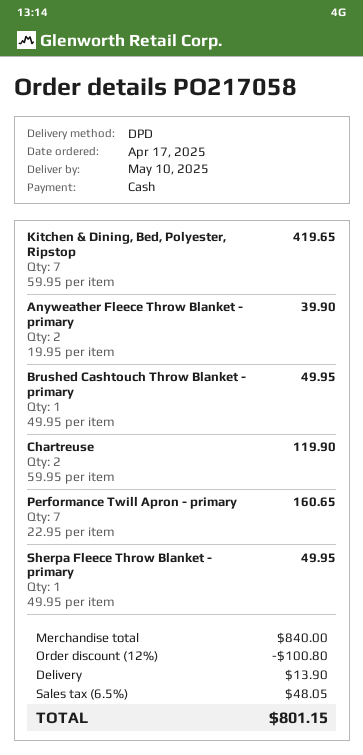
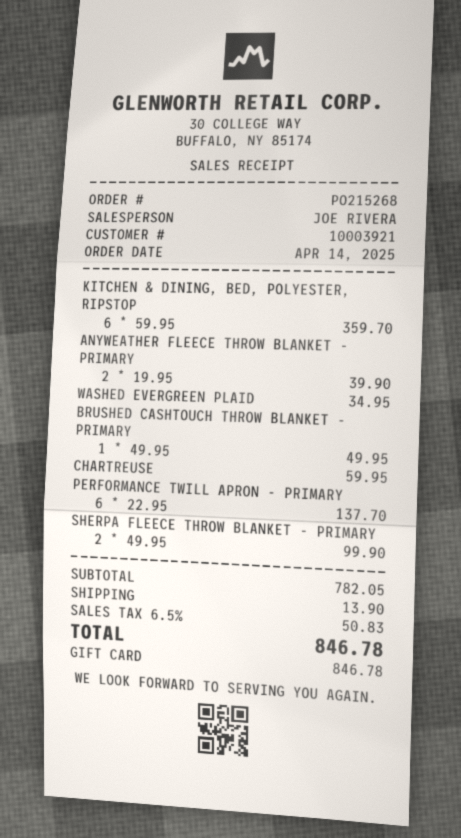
order number: PO217058 -> PO215268
order date: 2025-04-17 -> 2025-04-14
payment method: cash -> gift card
Kitchen & Dining, Bed, Polyester, Ripstop: 7 x 59.95 = 419.65 -> 6 x 59.95 = 359.70
Chartreuse: 2 x 59.95 = 119.90 -> 1 x 59.95 = 59.95
Performance Twill Apron - primary: 7 x 22.95 = 160.65 -> 6 x 22.95 = 137.70
Sherpa Fleece Throw Blanket - primary: 1 x 49.95 = 49.95 -> 2 x 49.95 = 99.90
WASHED EVERGREEN PLAID: none -> 1 x 34.95 = 34.95
subtotal: 840.00 -> 782.05
discount: 12% = 100.80 -> none
tax: 6.5% = 48.05 -> 6.5% = 50.83
total: 801.15 -> 846.78

